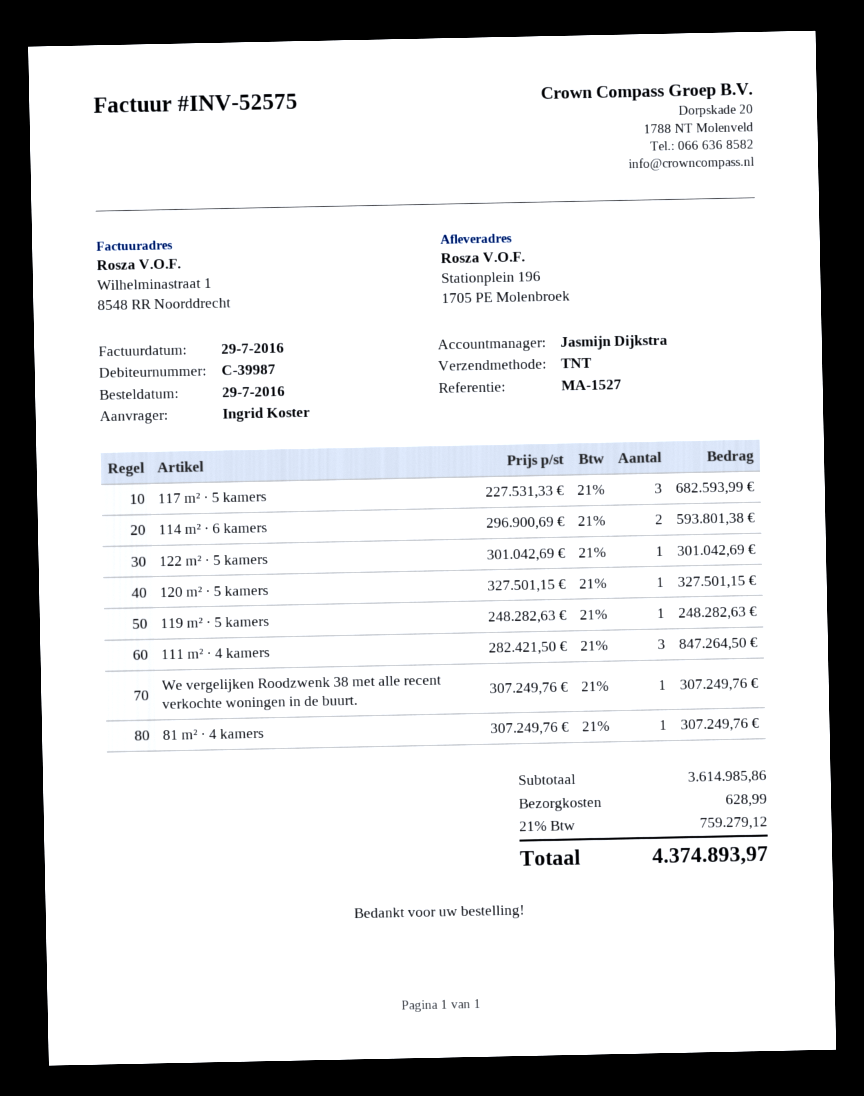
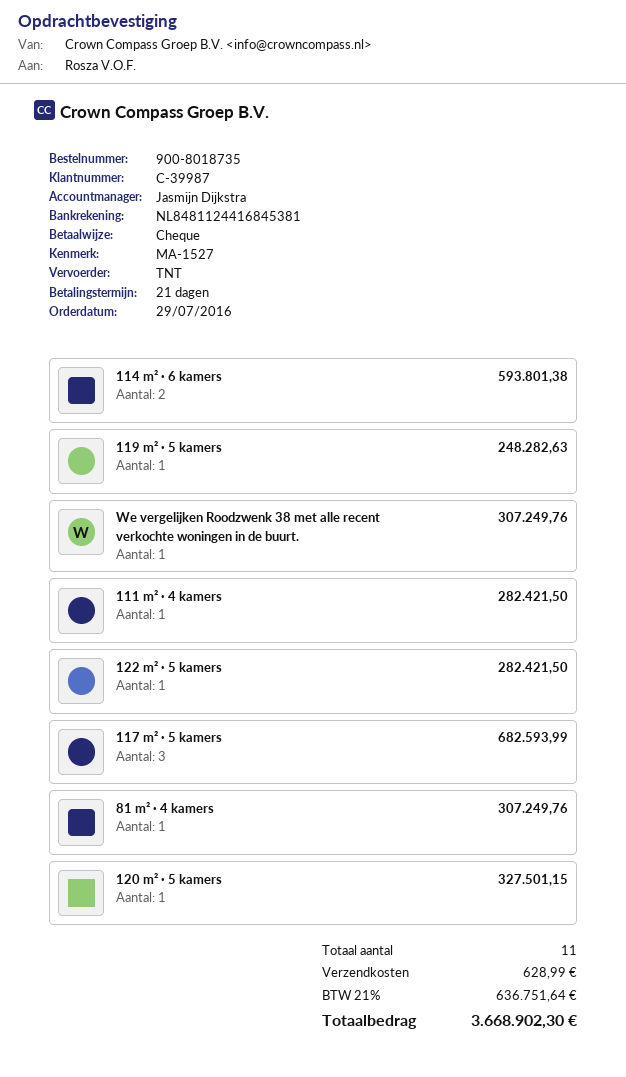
122 m² · 5 kamers: 1 for 301042.69 -> 1 for 282421.50
111 m² · 4 kamers: 3 for 847264.50 -> 1 for 282421.50
tax: 21% = 759279.12 -> 21% = 636751.64
total: 4374893.97 -> 3668902.30

